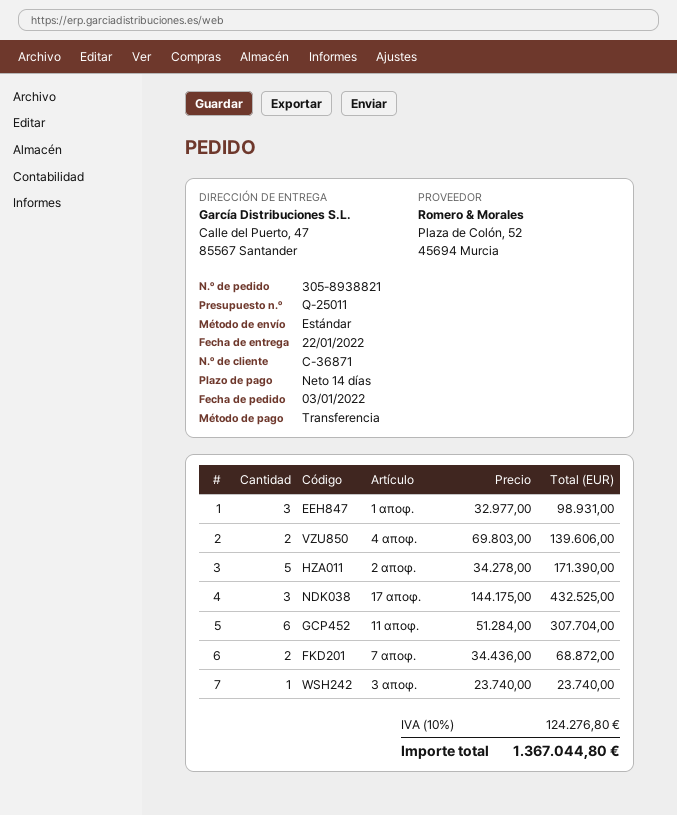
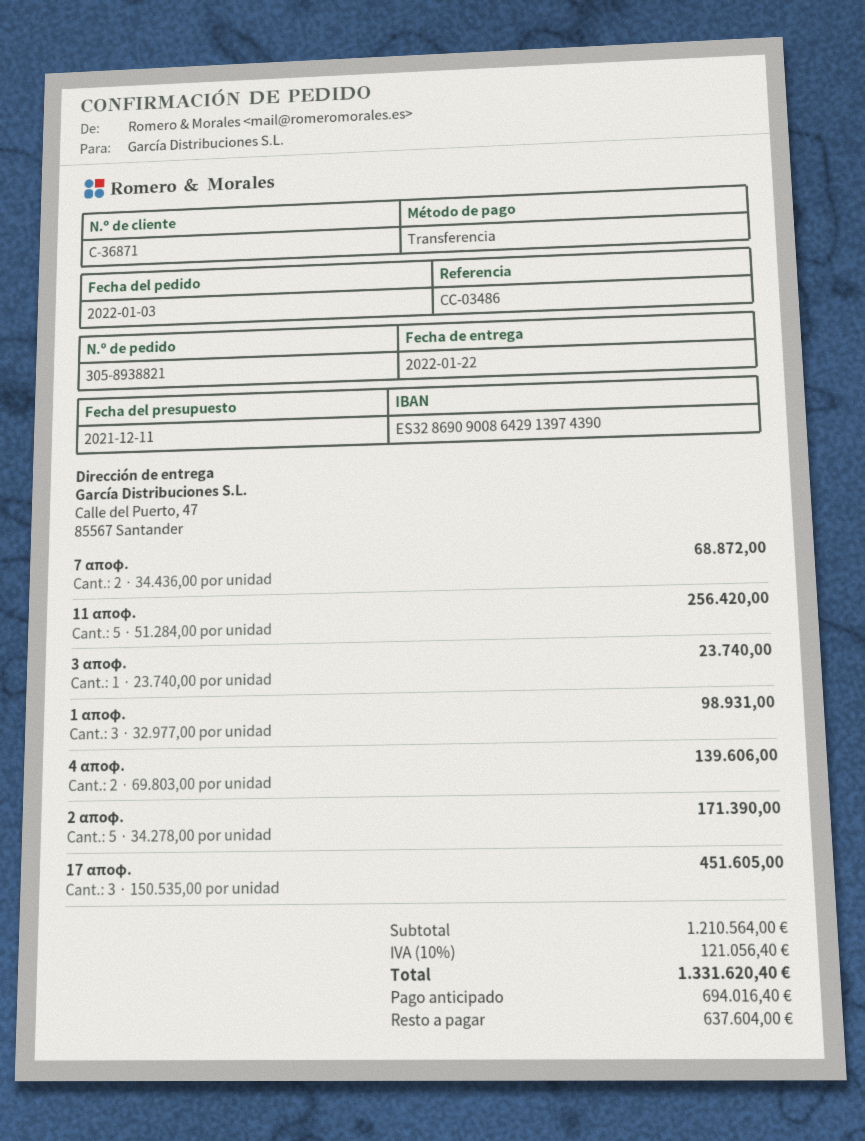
17 αποφ.: 3 x 144175.00 = 432525.00 -> 3 x 150535.00 = 451605.00
11 αποφ.: 6 x 51284.00 = 307704.00 -> 5 x 51284.00 = 256420.00
tax: 10% = 124276.80 -> 10% = 121056.40
total: 1367044.80 -> 1331620.40

